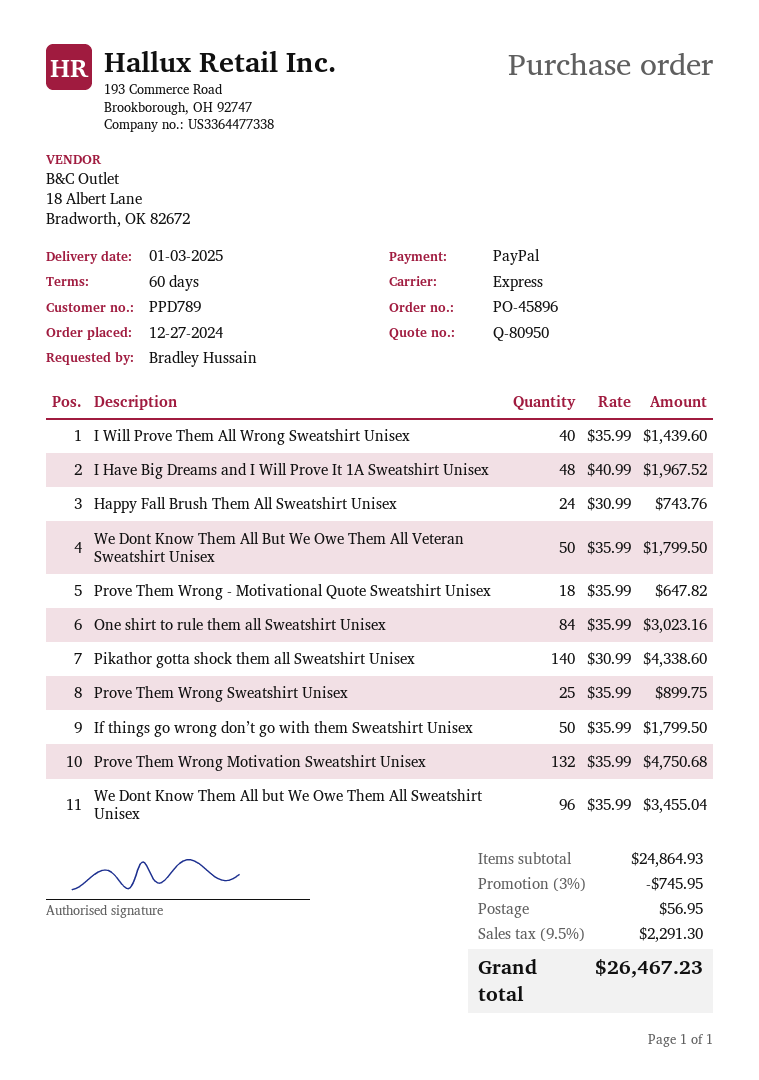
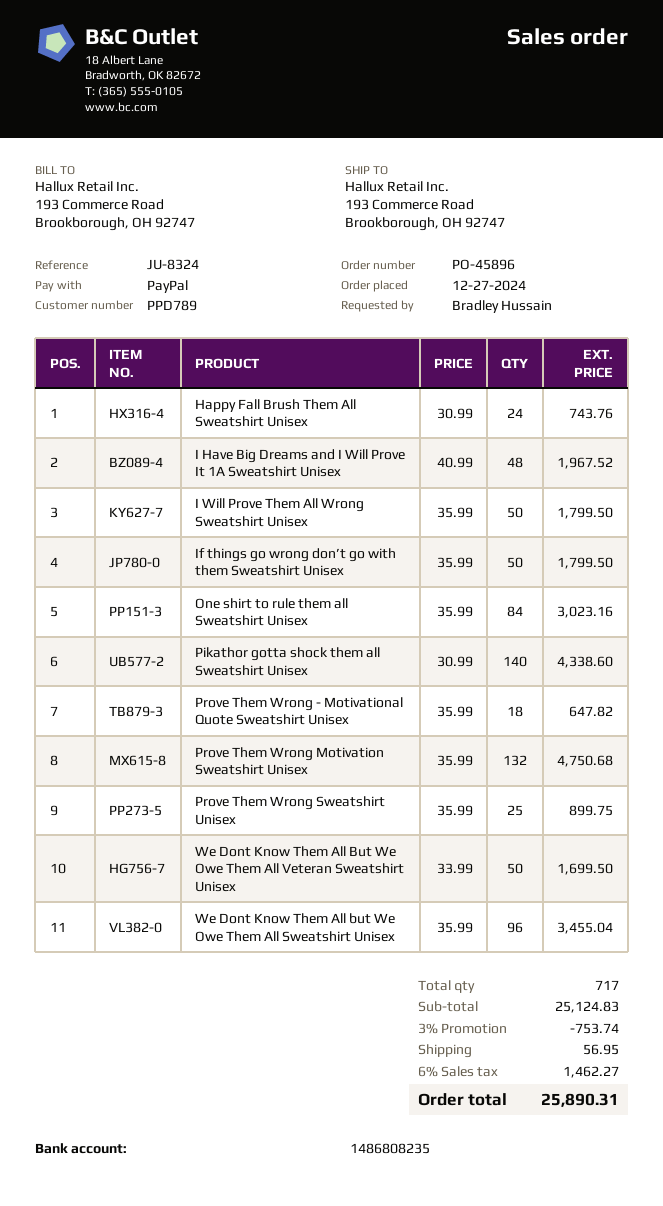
I Will Prove Them All Wrong Sweatshirt Unisex: 40 x 35.99 = 1439.60 -> 50 x 35.99 = 1799.50
We Dont Know Them All But We Owe Them All Veteran Sweatshirt Unisex: 50 x 35.99 = 1799.50 -> 50 x 33.99 = 1699.50
subtotal: 24864.93 -> 25124.83
discount: 3% = 745.95 -> 3% = 753.74
tax: 9.5% = 2291.30 -> 6% = 1462.27
total: 26467.23 -> 25890.31

